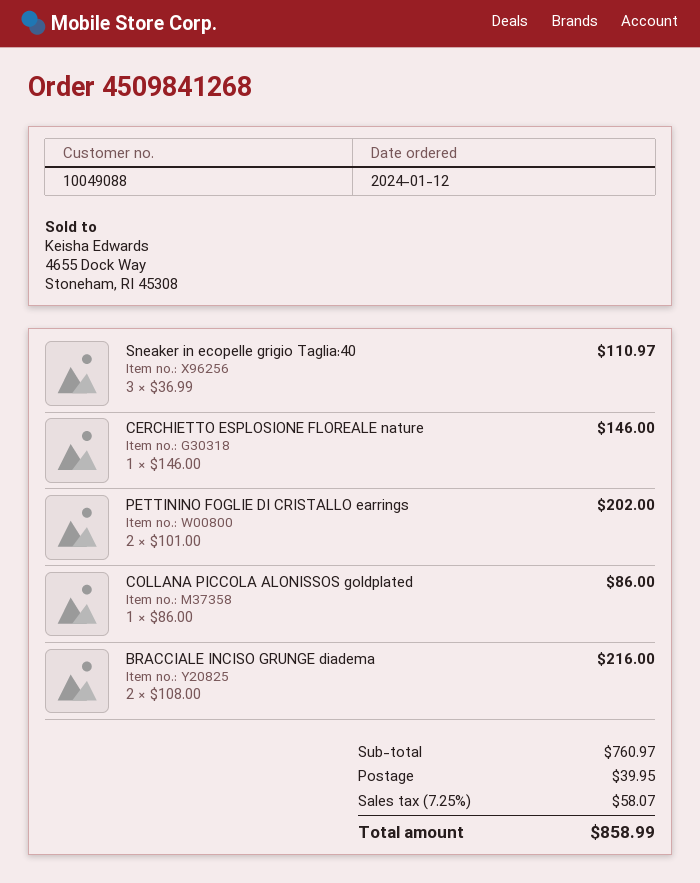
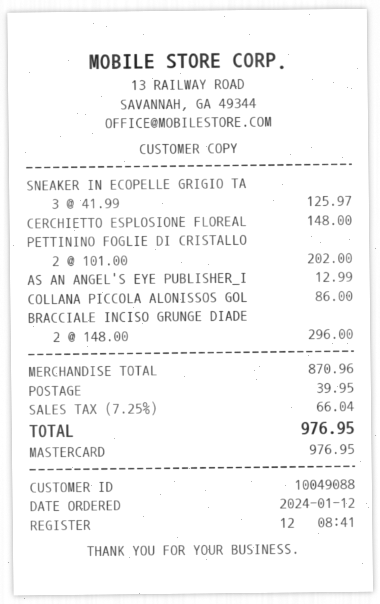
Sneaker in ecopelle grigio Taglia:40: 3 x 36.99 = 110.97 -> 3 x 41.99 = 125.97
CERCHIETTO ESPLOSIONE FLOREALE nature: 1 x 146.00 = 146.00 -> 1 x 148.00 = 148.00
BRACCIALE INCISO GRUNGE diadema: 2 x 108.00 = 216.00 -> 2 x 148.00 = 296.00
AS AN ANGEL'S EYE PUBLISHER_I: none -> 1 x 12.99 = 12.99
subtotal: 760.97 -> 870.96
tax: 7.25% = 58.07 -> 7.25% = 66.04
total: 858.99 -> 976.95

